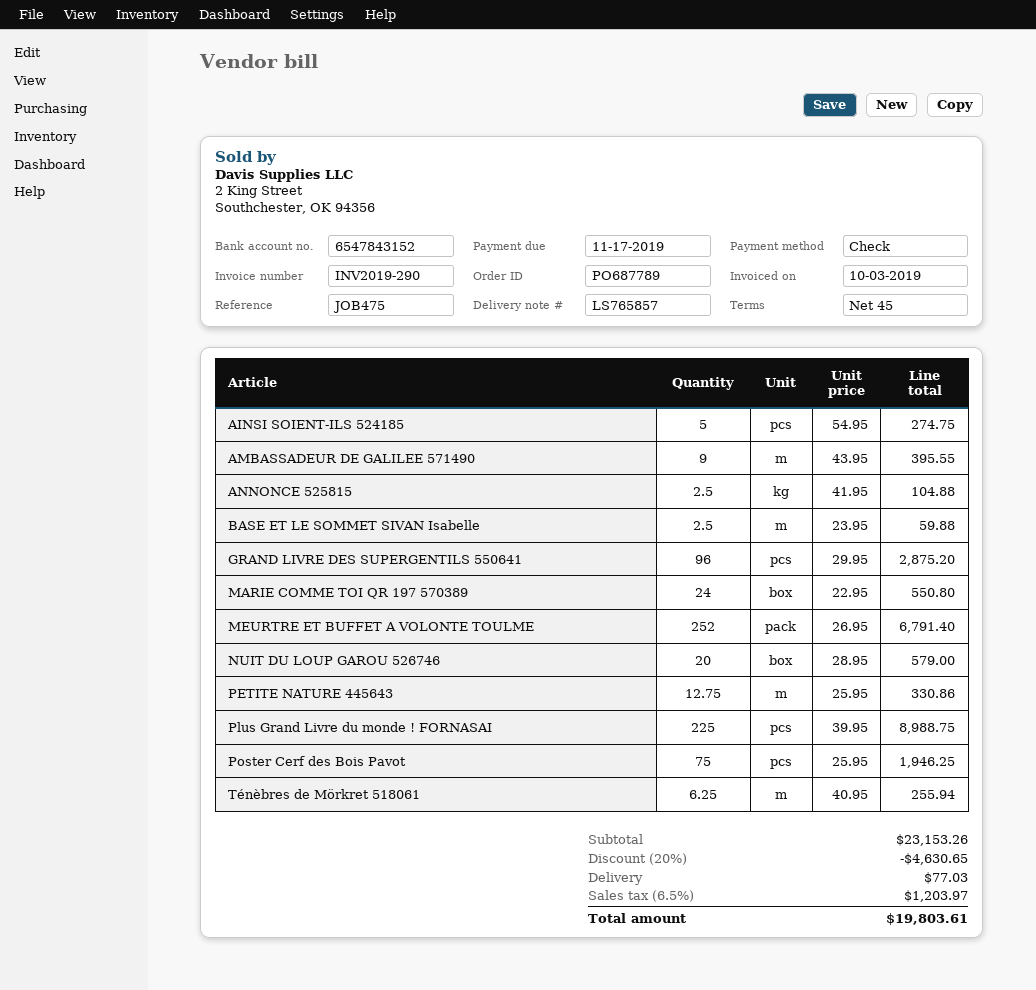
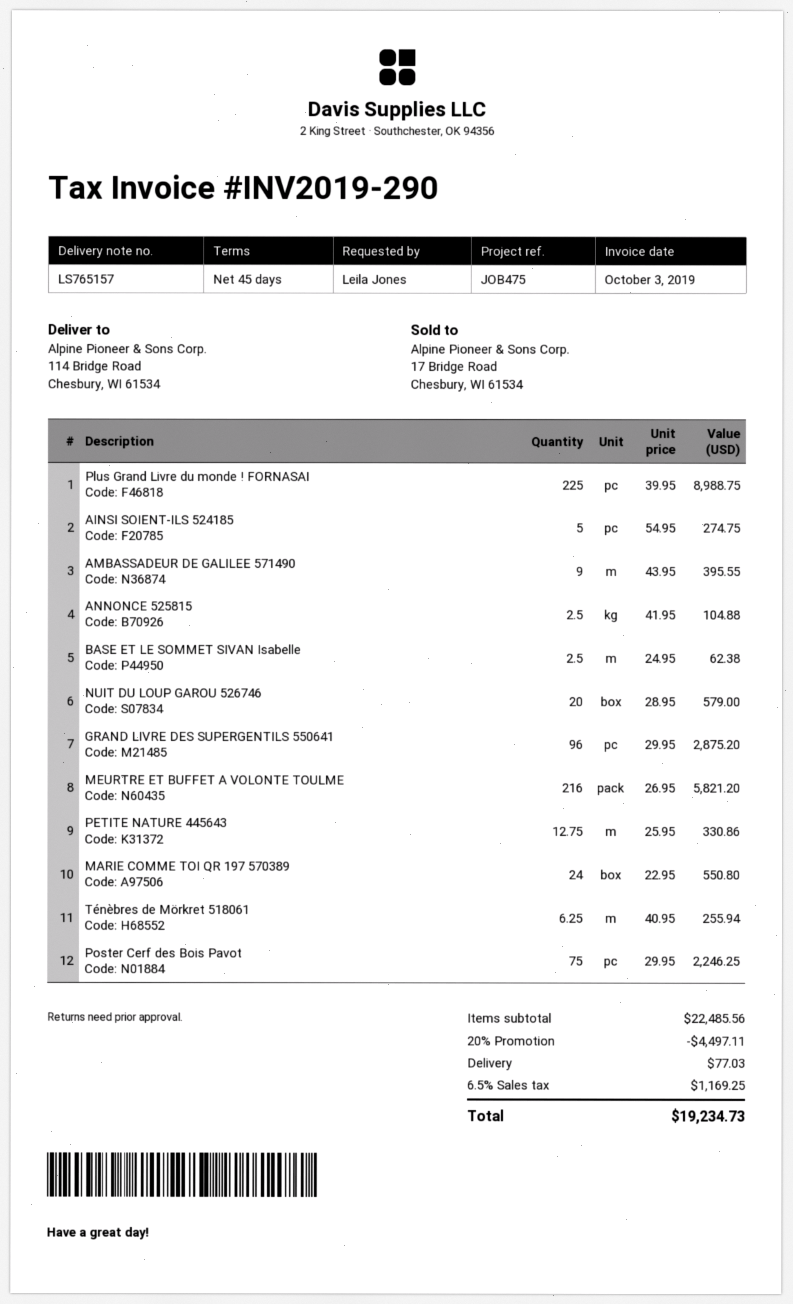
delivery note number: LS765857 -> LS765157
BASE ET LE SOMMET SIVAN Isabelle: 2.5 x 23.95 = 59.88 -> 2.5 x 24.95 = 62.38
MEURTRE ET BUFFET A VOLONTE TOULME: 252 x 26.95 = 6791.40 -> 216 x 26.95 = 5821.20
Poster Cerf des Bois Pavot: 75 x 25.95 = 1946.25 -> 75 x 29.95 = 2246.25
subtotal: 23153.26 -> 22485.56
discount: 20% = 4630.65 -> 20% = 4497.11
tax: 6.5% = 1203.97 -> 6.5% = 1169.25
total: 19803.61 -> 19234.73

